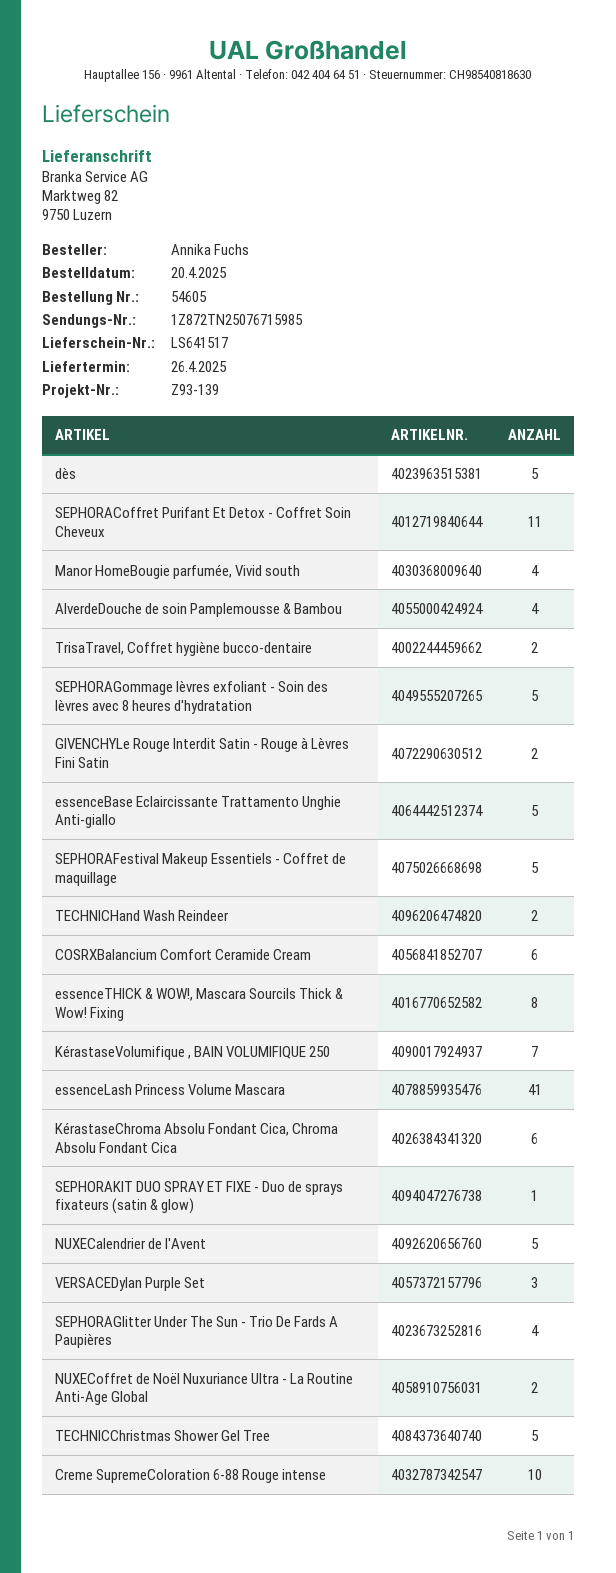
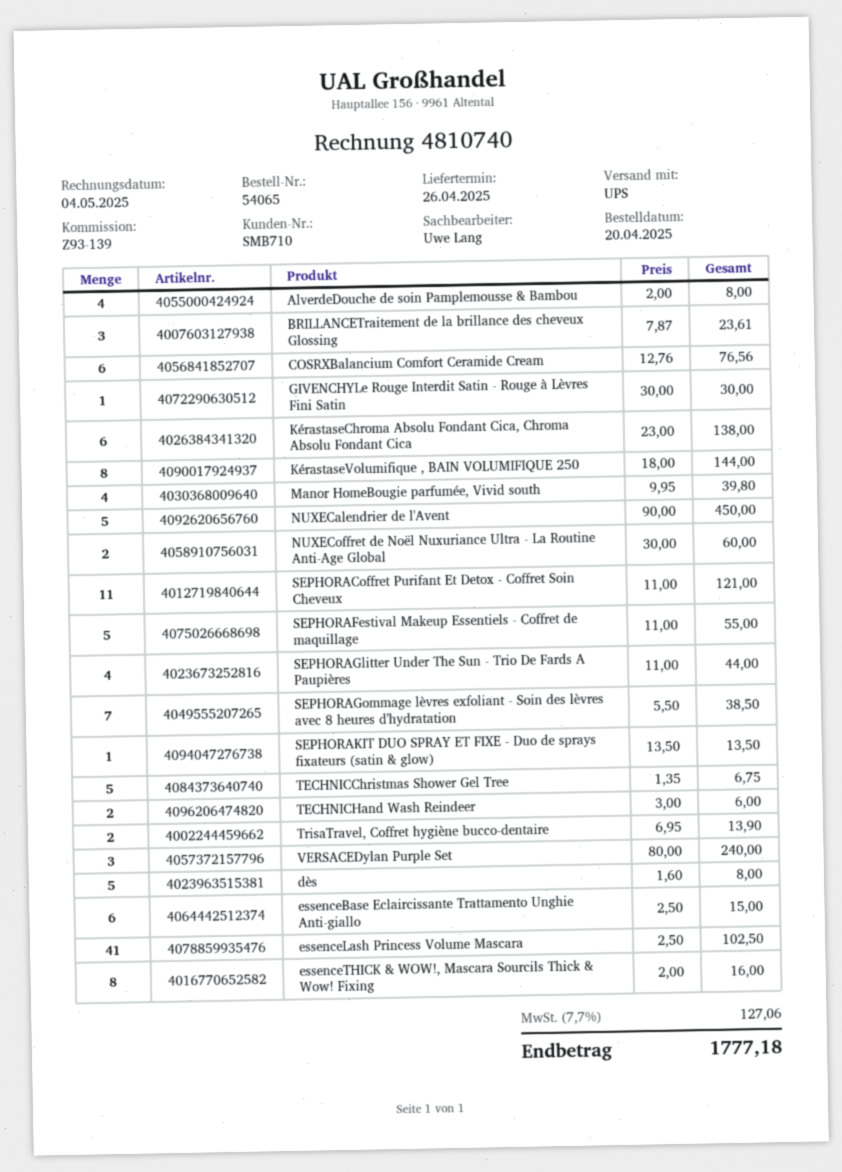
order number: 54605 -> 54065
SEPHORAGommage lèvres exfoliant - Soin des lèvres avec 8 heures d'hydratation: 5 -> 7
GIVENCHYLe Rouge Interdit Satin - Rouge à Lèvres Fini Satin: 2 -> 1
essenceBase Eclaircissante Trattamento Unghie Anti-giallo: 5 -> 6
KérastaseVolumifique , BAIN VOLUMIFIQUE 250: 7 -> 8
Creme SupremeColoration 6-88 Rouge intense: 10 -> none
BRILLANCETraitement de la brillance des cheveux Glossing: none -> 3

